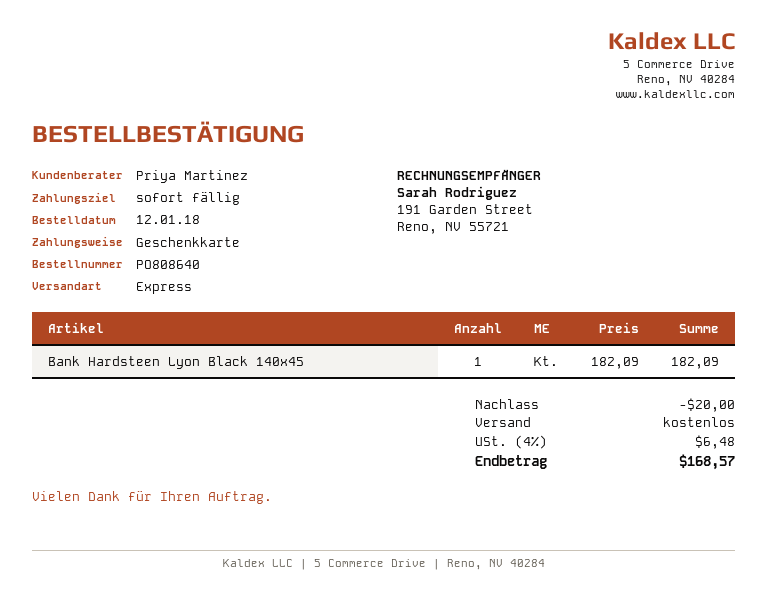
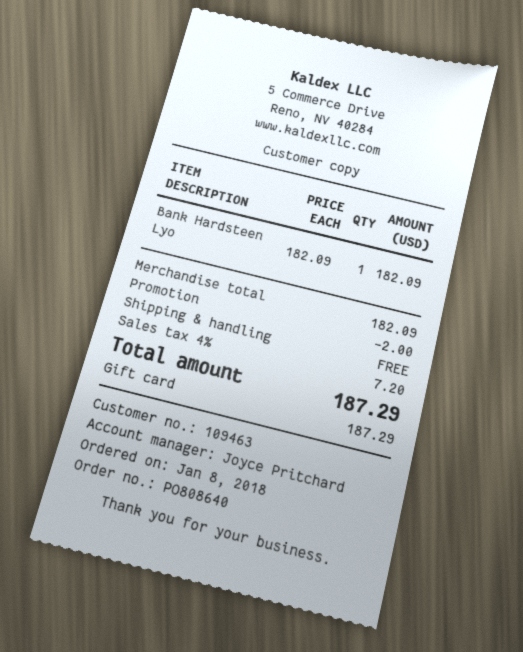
order date: 2018-01-12 -> 2018-01-08
sales rep: Priya Martinez -> Joyce Pritchard
discount: 20.00 -> 2.00
tax: 4% = 6.48 -> 4% = 7.20
total: 168.57 -> 187.29

